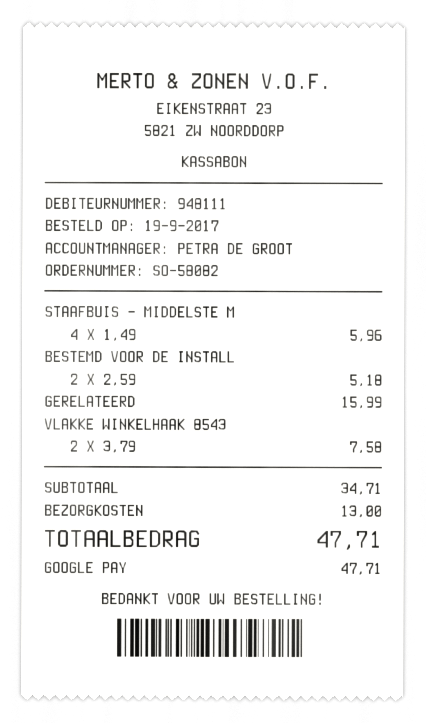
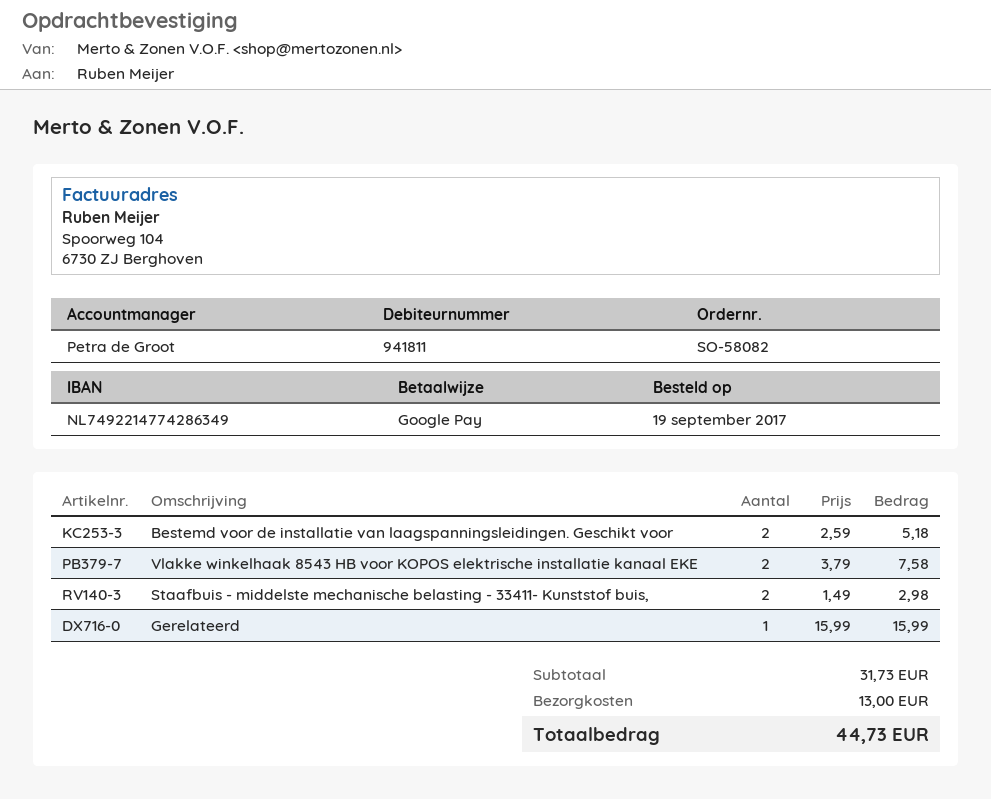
customer number: 948111 -> 941811
STAAFBUIS - MIDDELSTE M: 4 x 1.49 = 5.96 -> 2 x 1.49 = 2.98
subtotal: 34.71 -> 31.73
total: 47.71 -> 44.73

